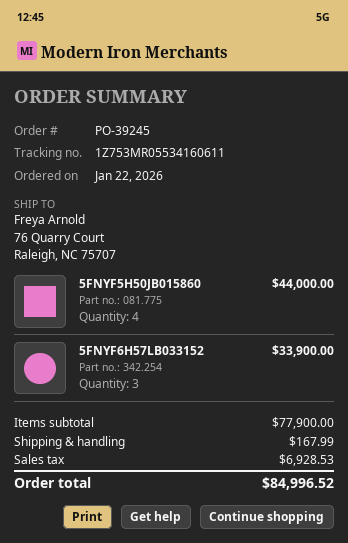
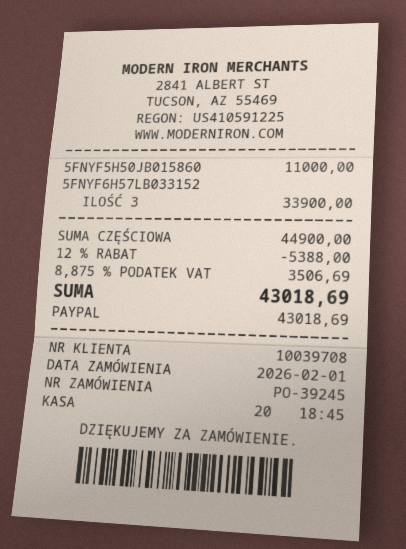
order date: 2026-01-22 -> 2026-02-01
5FNYF5H50JB015860: 4 for 44000.00 -> 1 for 11000.00
subtotal: 77900.00 -> 44900.00
discount: none -> 12% = 5388.00
shipping: 167.99 -> none
tax: 6928.53 -> 3506.69
total: 84996.52 -> 43018.69

